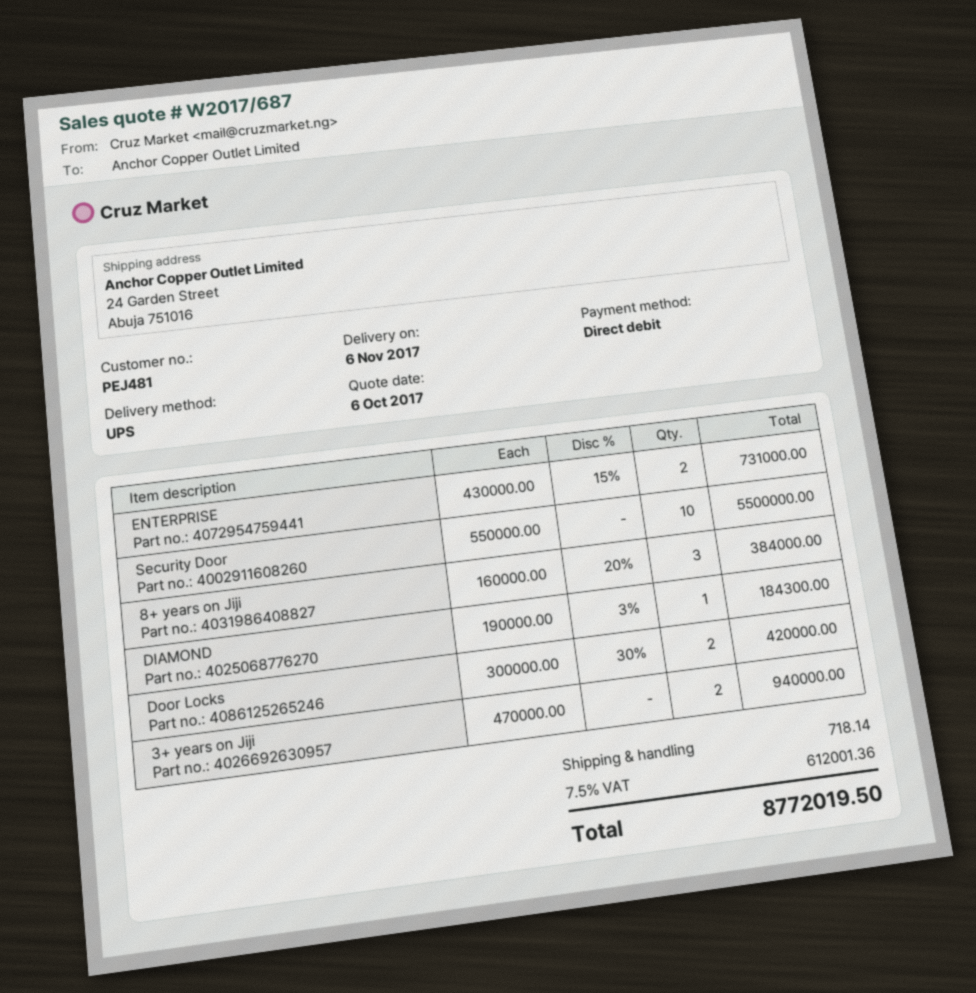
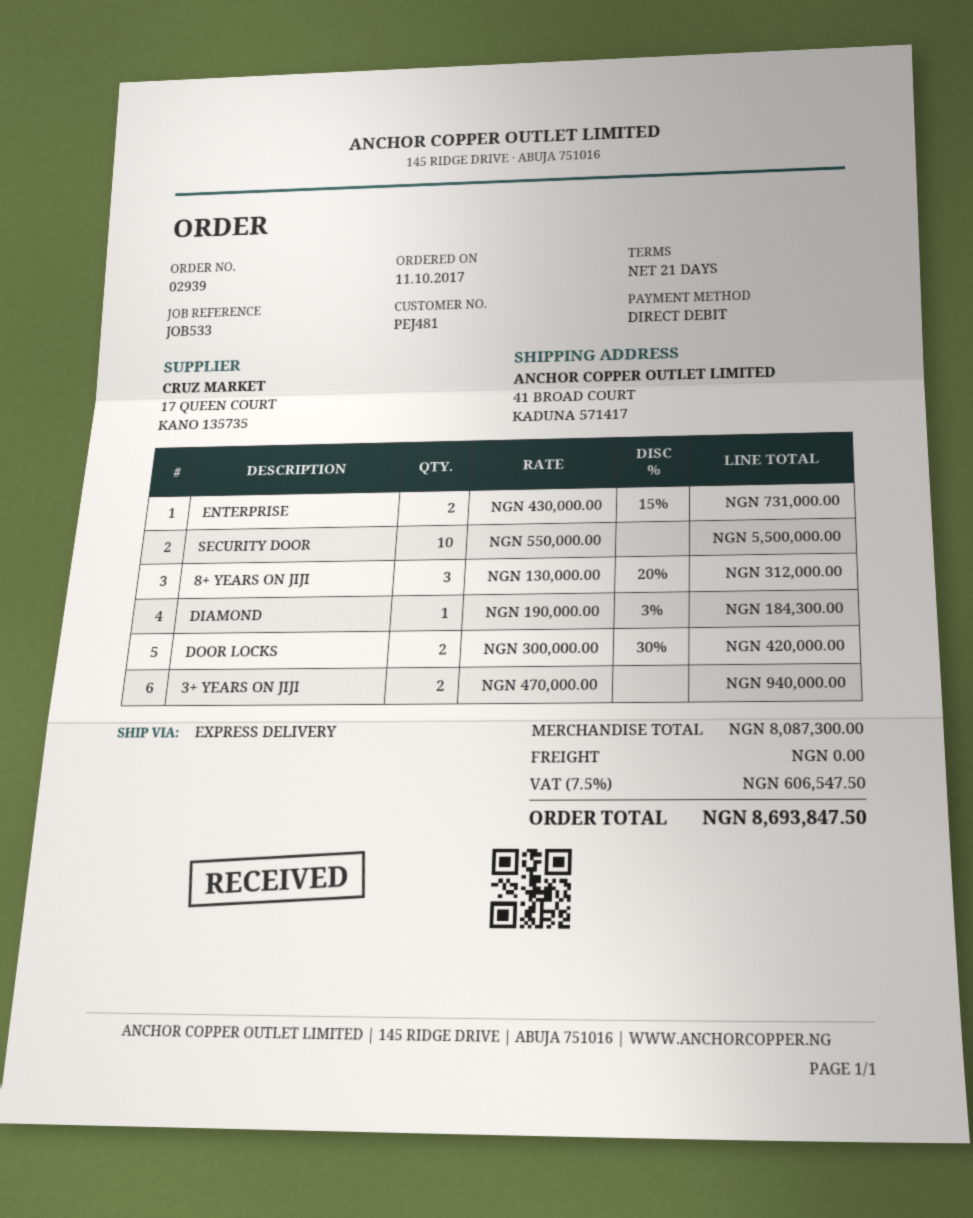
shipping method: UPS -> express
ship to: 24 Garden Street, Abuja 751016 -> 41 BROAD COURT, KADUNA 571417
8+ years on Jiji: 3 x 160000.00 - 20% = 384000.00 -> 3 x 130000.00 - 20% = 312000.00
shipping: 718.14 -> 0.00
tax: 7.5% = 612001.36 -> 7.5% = 606547.50
total: 8772019.50 -> 8693847.50

